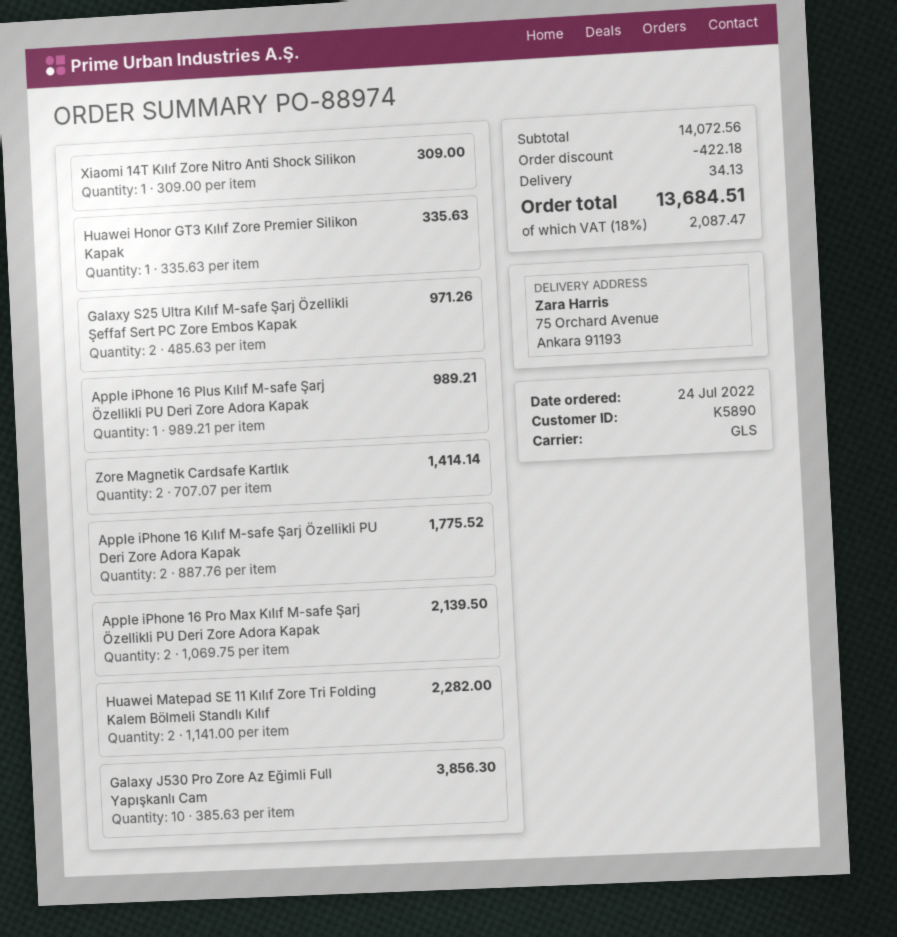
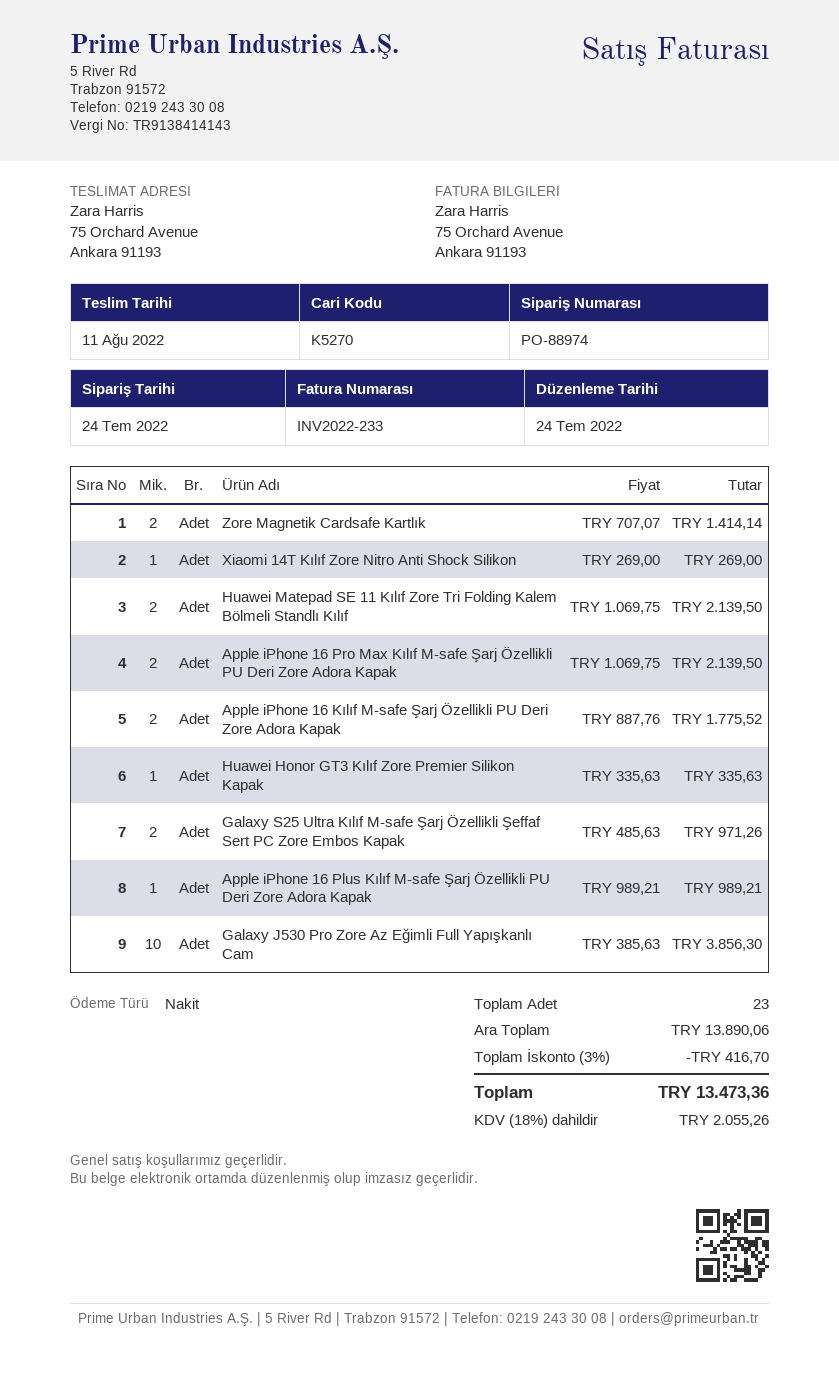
customer number: K5890 -> K5270
Xiaomi 14T Kılıf Zore Nitro Anti Shock Silikon: 1 x 309.00 = 309.00 -> 1 x 269.00 = 269.00
Huawei Matepad SE 11 Kılıf Zore Tri Folding Kalem Bölmeli Standlı Kılıf: 2 x 1141.00 = 2282.00 -> 2 x 1069.75 = 2139.50
subtotal: 14072.56 -> 13890.06
discount: 422.18 -> 416.70
shipping: 34.13 -> none
tax: 18% = 2087.47 -> 18% = 2055.26
total: 13684.51 -> 13473.36

